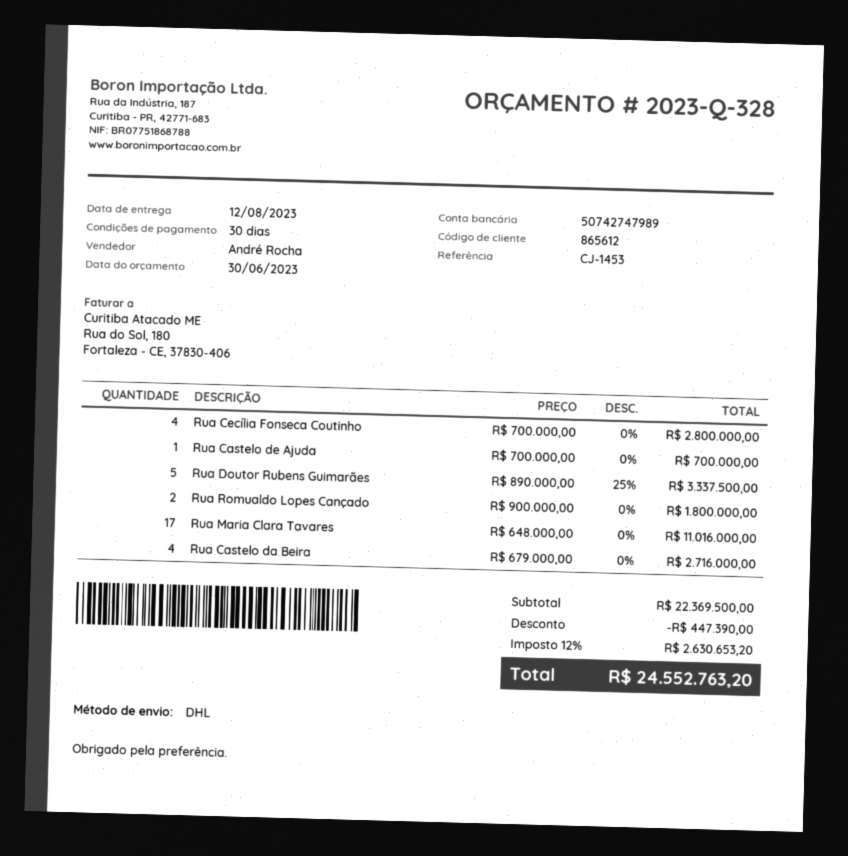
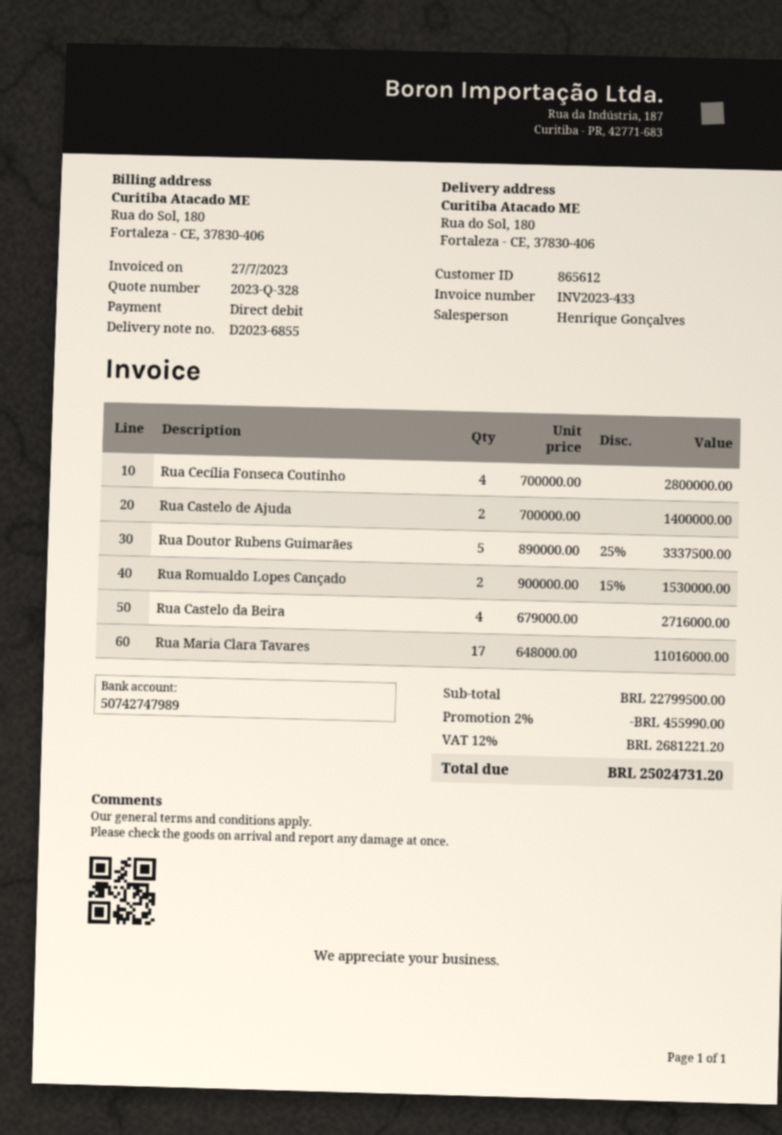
sales rep: André Rocha -> Henrique Gonçalves
Rua Castelo de Ajuda: 1 x 700000.00 = 700000.00 -> 2 x 700000.00 = 1400000.00
Rua Romualdo Lopes Cançado: 2 x 900000.00 = 1800000.00 -> 2 x 900000.00 - 15% = 1530000.00
subtotal: 22369500.00 -> 22799500.00
discount: 447390.00 -> 455990.00
tax: 12% = 2630653.20 -> 12% = 2681221.20
total: 24552763.20 -> 25024731.20

